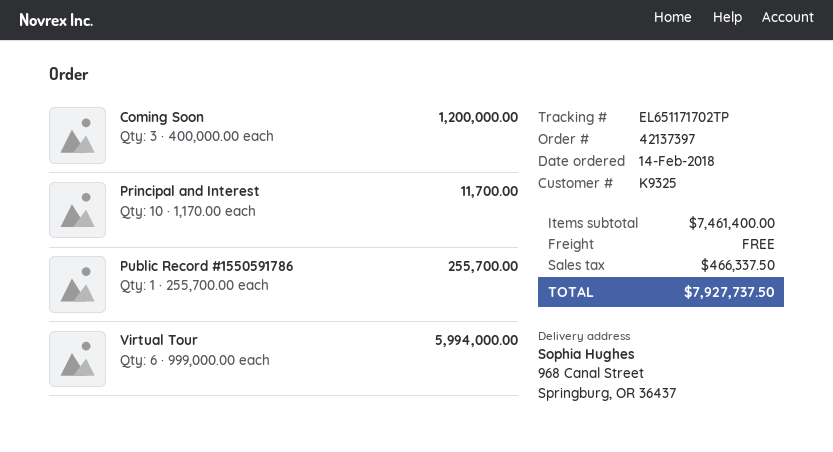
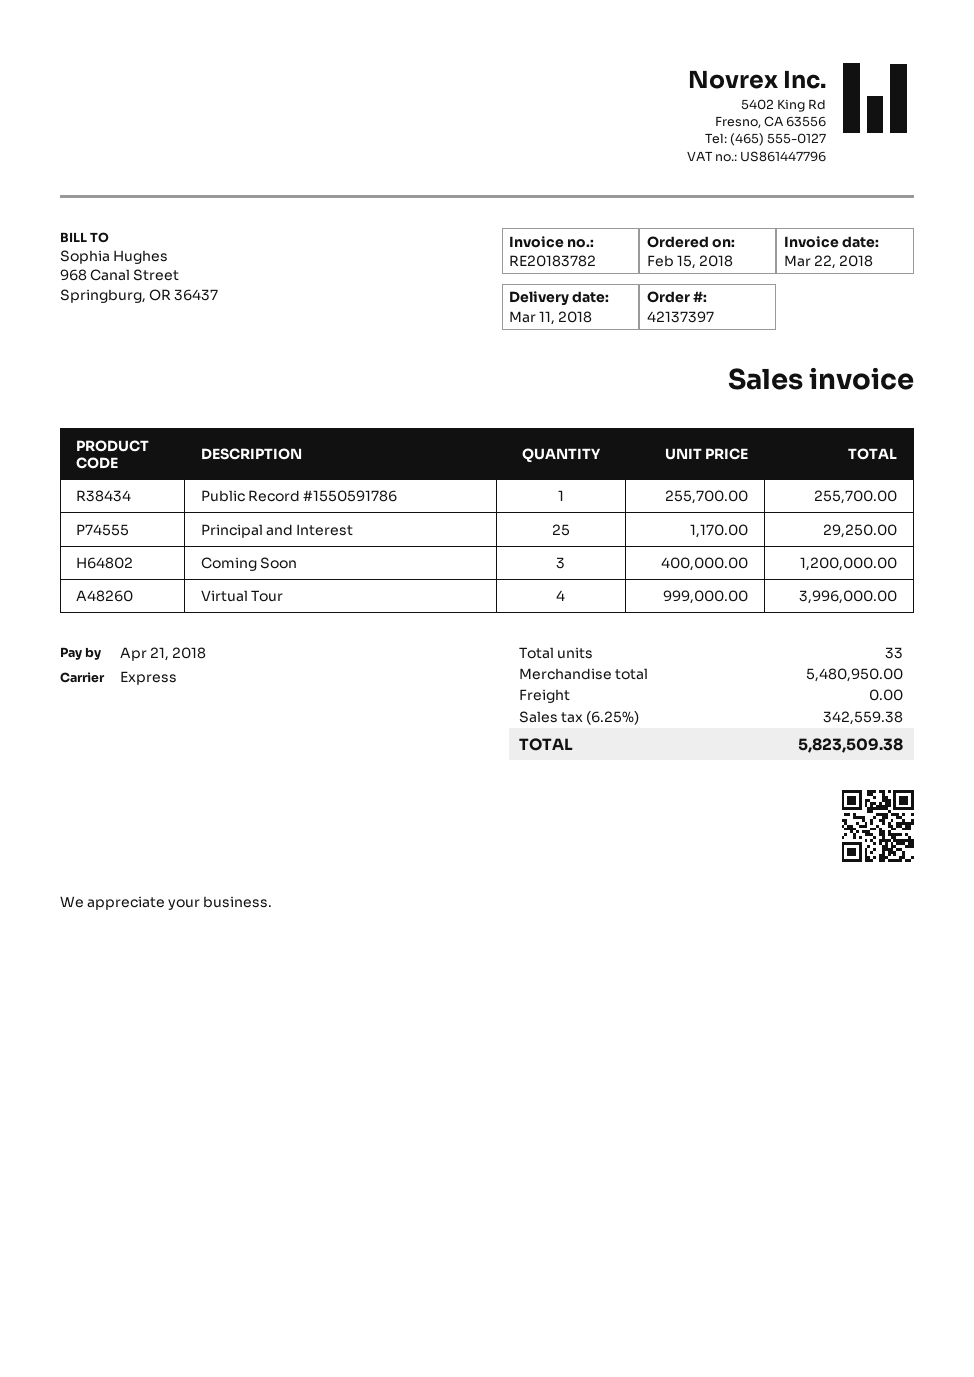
order date: 2018-02-14 -> 2018-02-15
Principal and Interest: 10 x 1170.00 = 11700.00 -> 25 x 1170.00 = 29250.00
Virtual Tour: 6 x 999000.00 = 5994000.00 -> 4 x 999000.00 = 3996000.00
subtotal: 7461400.00 -> 5480950.00
tax: 466337.50 -> 342559.38
total: 7927737.50 -> 5823509.38

